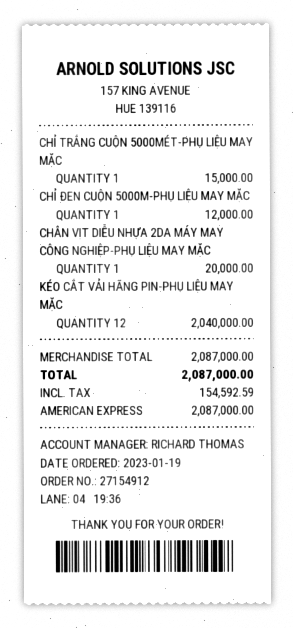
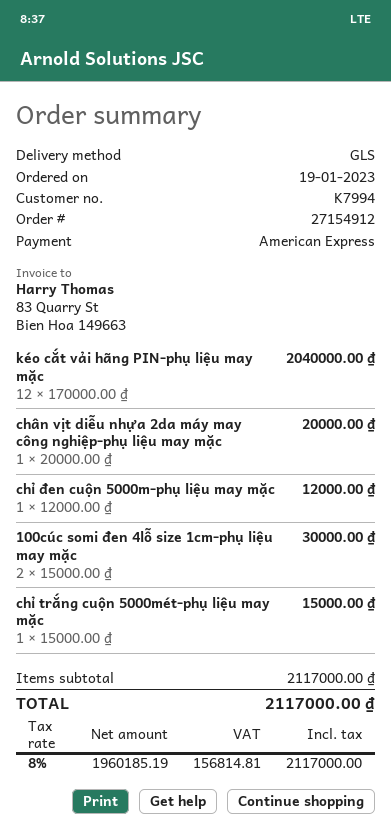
100cúc somi đen 4lỗ size 1cm-phụ liệu may mặc: none -> 2 for 30000.00
subtotal: 2087000.00 -> 2117000.00
tax: 154592.59 -> 156814.81
total: 2087000.00 -> 2117000.00

